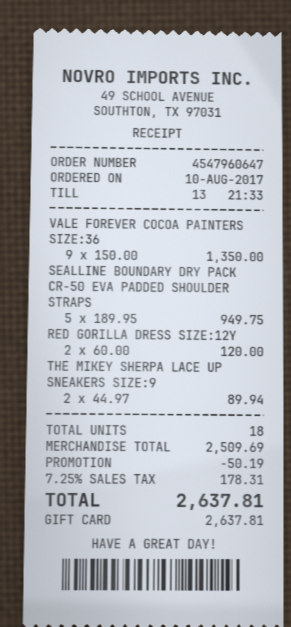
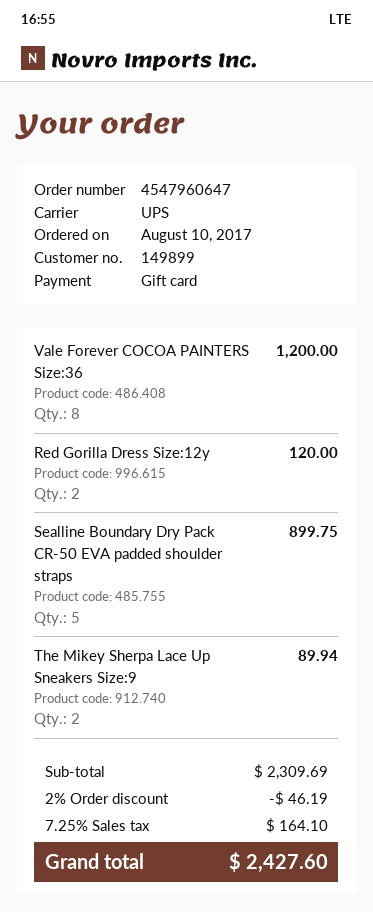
VALE FOREVER COCOA PAINTERS SIZE:36: 9 for 1350.00 -> 8 for 1200.00
SEALLINE BOUNDARY DRY PACK CR-50 EVA PADDED SHOULDER STRAPS: 5 for 949.75 -> 5 for 899.75
subtotal: 2509.69 -> 2309.69
discount: 50.19 -> 46.19
tax: 7.25% = 178.31 -> 7.25% = 164.10
total: 2637.81 -> 2427.60

